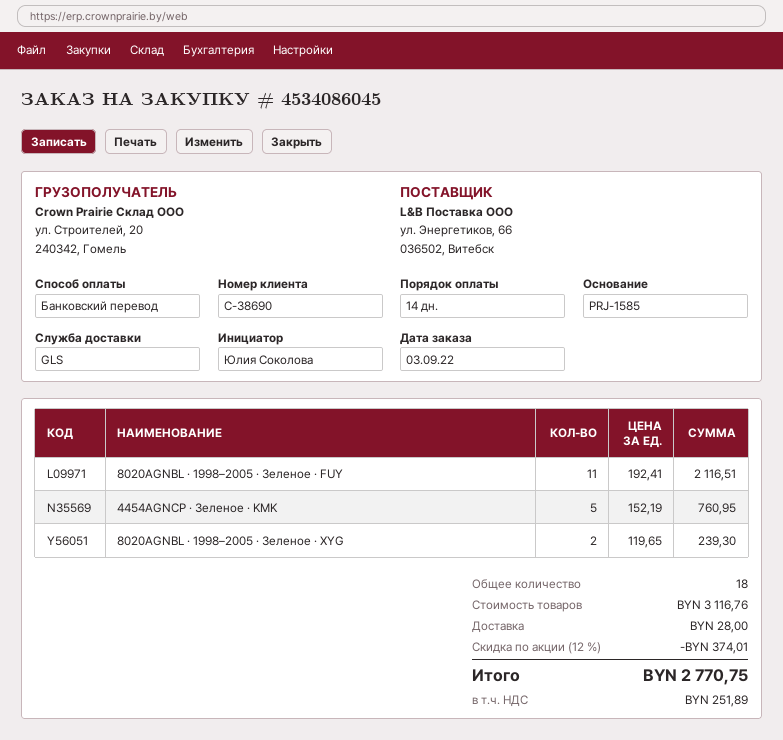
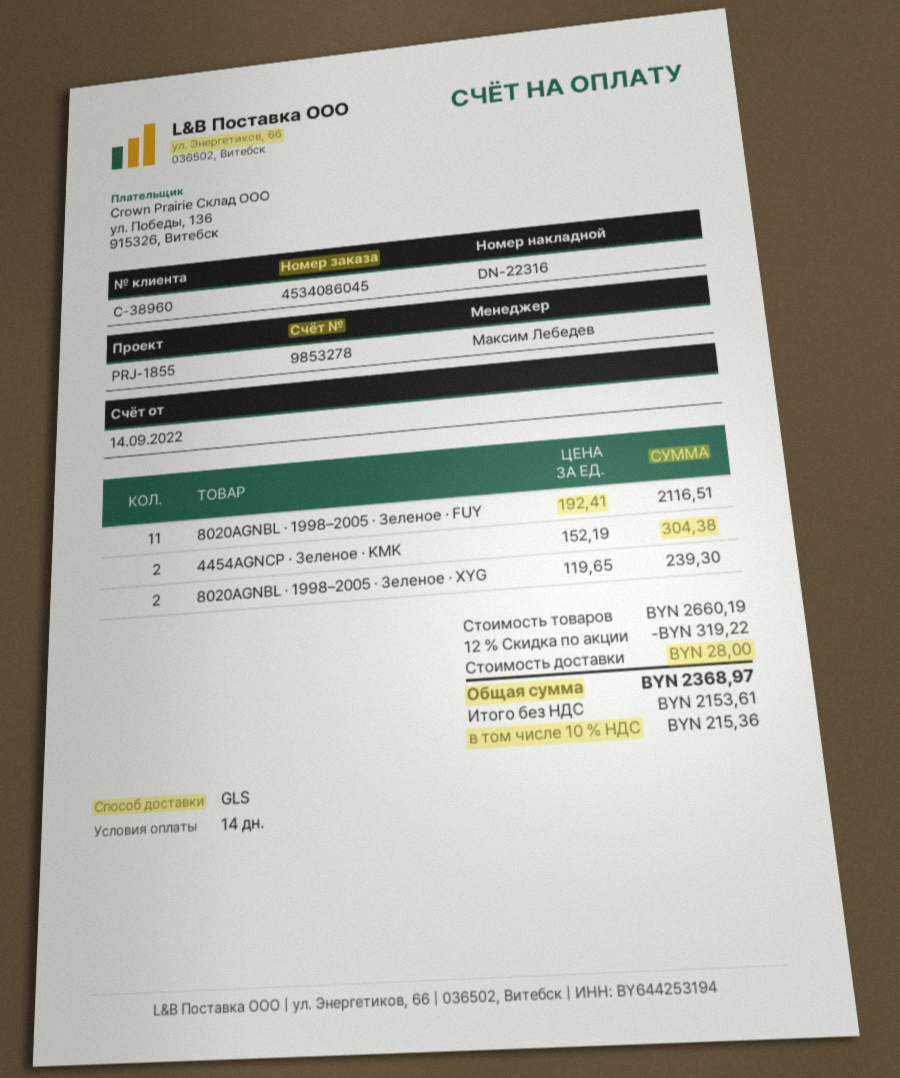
customer number: C-38690 -> C-38960
reference: PRJ-1585 -> PRJ-1855
4454AGNCP · Зеленое · KMK: 5 x 152.19 = 760.95 -> 2 x 152.19 = 304.38
subtotal: 3116.76 -> 2660.19
discount: 12% = 374.01 -> 12% = 319.22
tax: 251.89 -> 215.36
total: 2770.75 -> 2368.97

